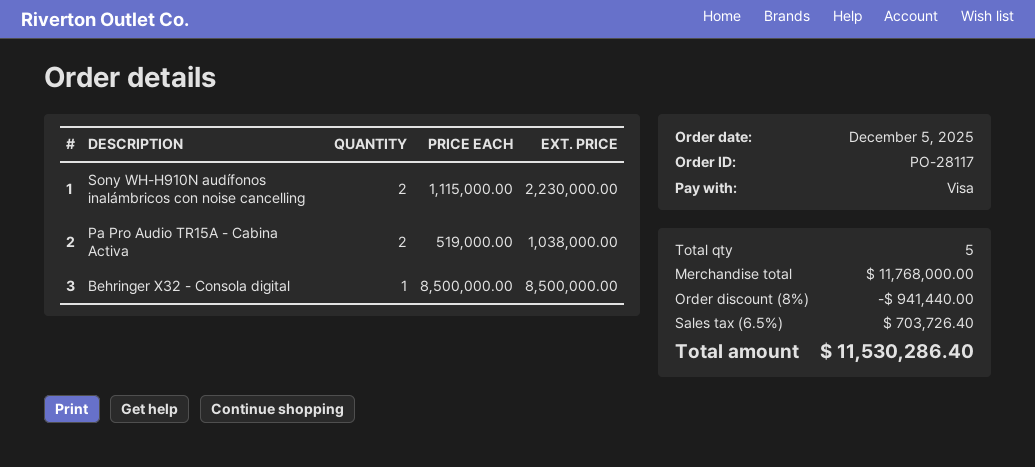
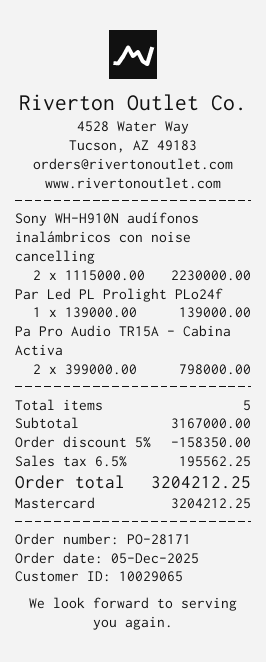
order number: PO-28117 -> PO-28171
payment method: Visa -> Mastercard
Pa Pro Audio TR15A - Cabina Activa: 2 x 519000.00 = 1038000.00 -> 2 x 399000.00 = 798000.00
Behringer X32 - Consola digital: 1 x 8500000.00 = 8500000.00 -> none
Par Led PL Prolight PLo24f: none -> 1 x 139000.00 = 139000.00
subtotal: 11768000.00 -> 3167000.00
discount: 8% = 941440.00 -> 5% = 158350.00
tax: 6.5% = 703726.40 -> 6.5% = 195562.25
total: 11530286.40 -> 3204212.25

